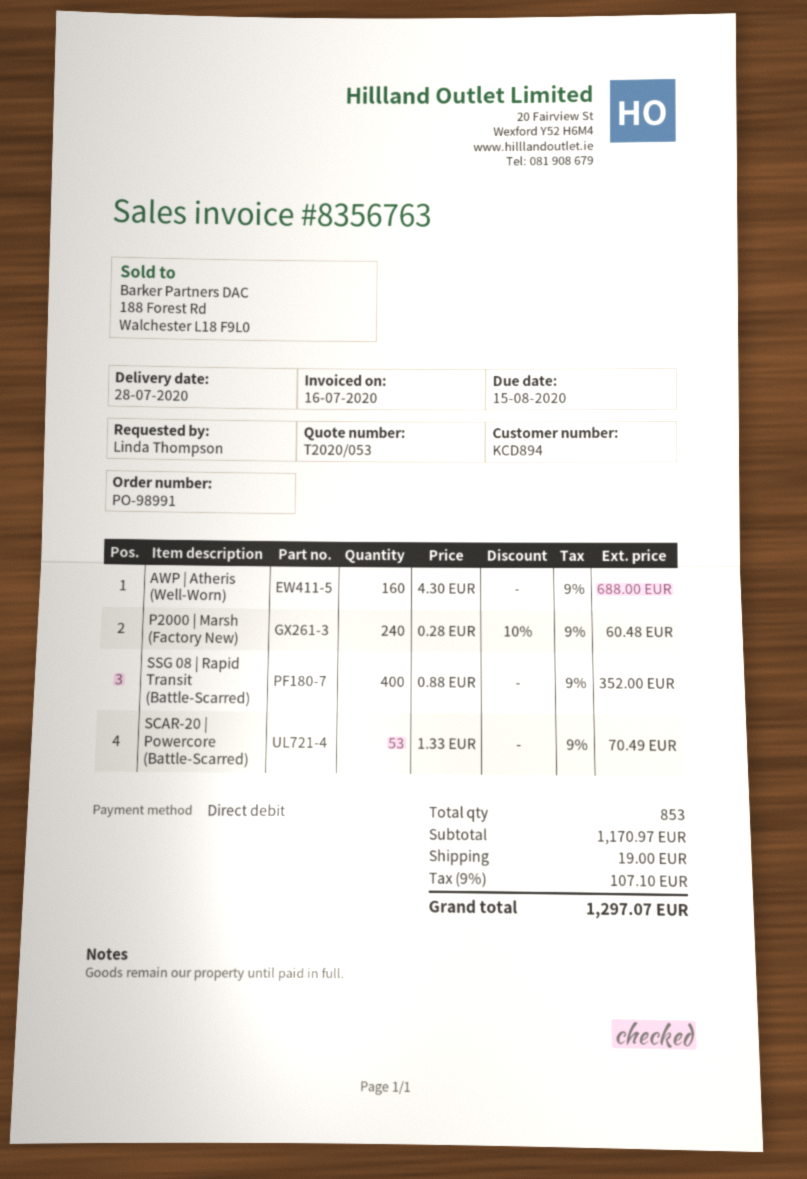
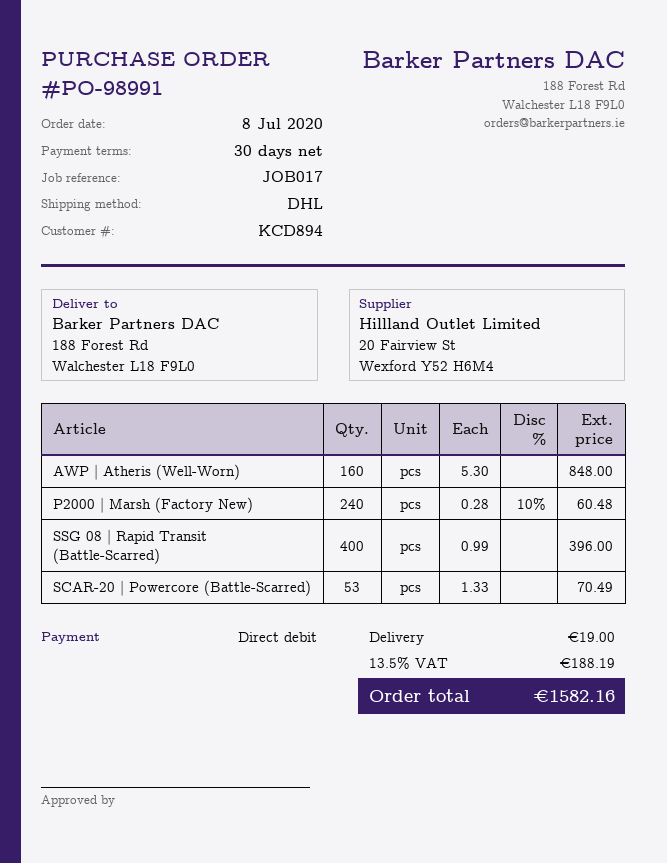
AWP | Atheris (Well-Worn): 160 x 4.30 = 688.00 -> 160 x 5.30 = 848.00
SSG 08 | Rapid Transit (Battle-Scarred): 400 x 0.88 = 352.00 -> 400 x 0.99 = 396.00
tax: 9% = 107.10 -> 13.5% = 188.19
total: 1297.07 -> 1582.16

